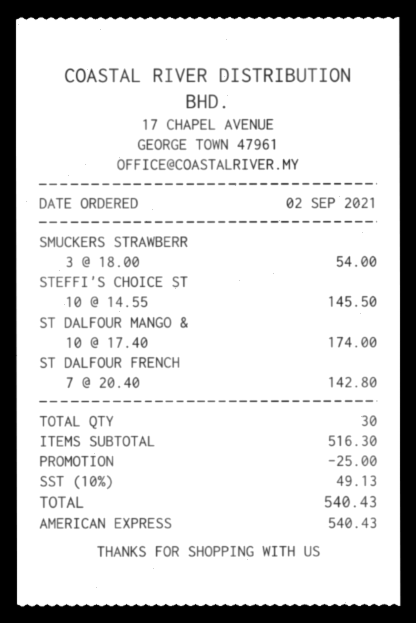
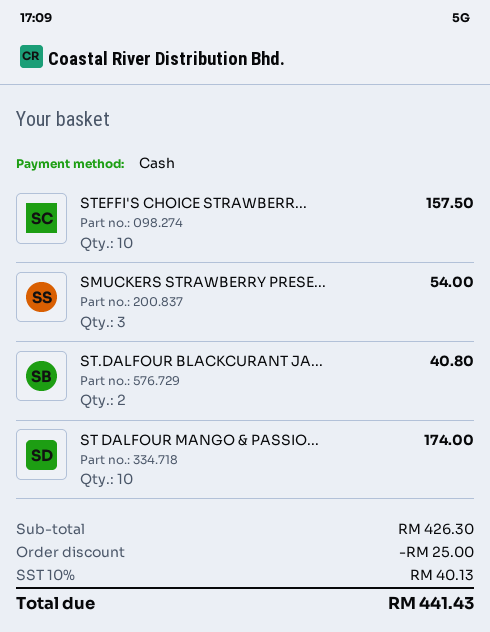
payment method: American Express -> cash
STEFFI'S CHOICE ST: 10 for 145.50 -> 10 for 157.50
ST DALFOUR FRENCH: 7 for 142.80 -> none
ST.DALFOUR BLACKCURANT JA...: none -> 2 for 40.80
subtotal: 516.30 -> 426.30
tax: 10% = 49.13 -> 10% = 40.13
total: 540.43 -> 441.43

